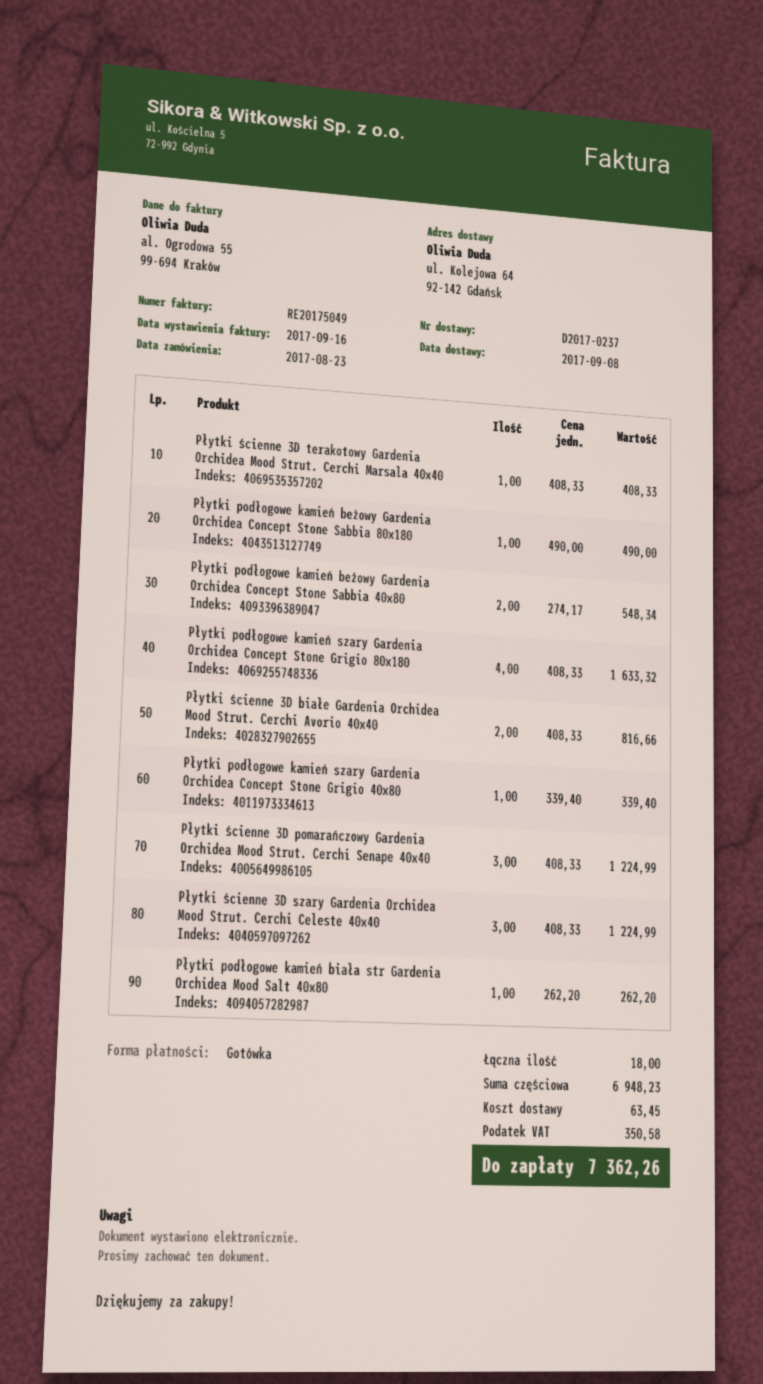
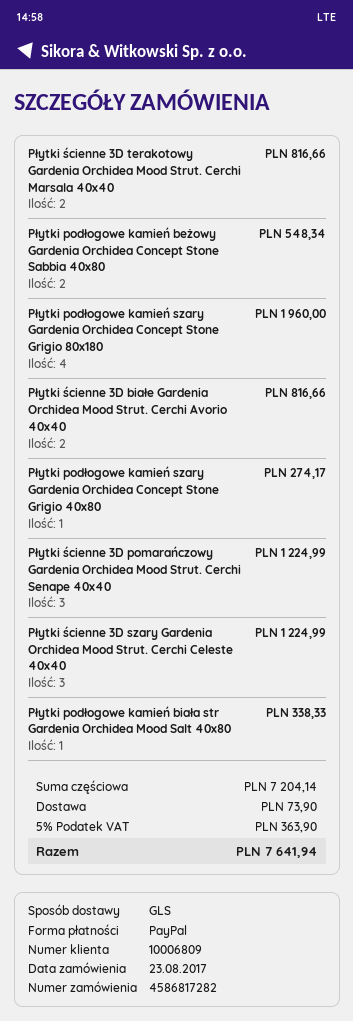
payment method: cash -> PayPal
Płytki ścienne 3D terakotowy Gardenia Orchidea Mood Strut. Cerchi Marsala 40x40: 1 for 408.33 -> 2 for 816.66
Płytki podłogowe kamień beżowy Gardenia Orchidea Concept Stone Sabbia 80x180: 1 for 490.00 -> none
Płytki podłogowe kamień szary Gardenia Orchidea Concept Stone Grigio 80x180: 4 for 1633.32 -> 4 for 1960.00
Płytki podłogowe kamień szary Gardenia Orchidea Concept Stone Grigio 40x80: 1 for 339.40 -> 1 for 274.17
Płytki podłogowe kamień biała str Gardenia Orchidea Mood Salt 40x80: 1 for 262.20 -> 1 for 338.33
subtotal: 6948.23 -> 7204.14
shipping: 63.45 -> 73.90
tax: 350.58 -> 363.90
total: 7362.26 -> 7641.94

